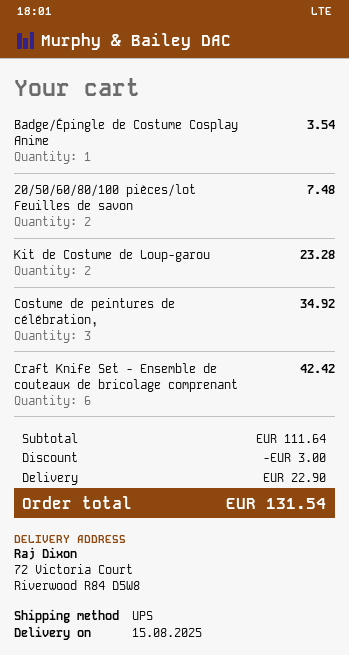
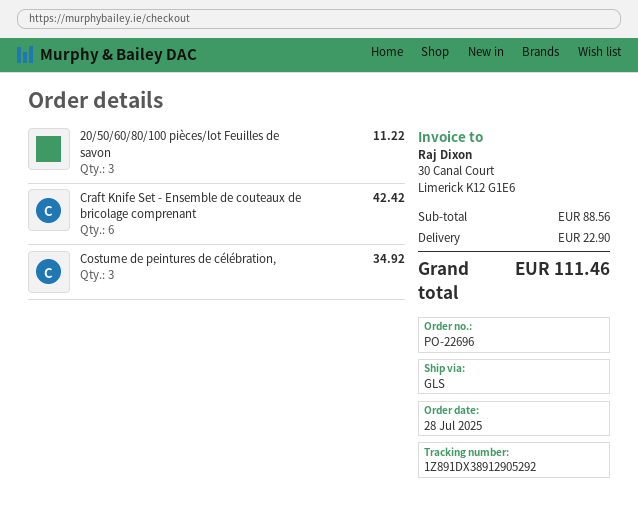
shipping method: UPS -> GLS
Badge/Épingle de Costume Cosplay Anime: 1 for 3.54 -> none
20/50/60/80/100 pièces/lot Feuilles de savon: 2 for 7.48 -> 3 for 11.22
Kit de Costume de Loup-garou: 2 for 23.28 -> none
subtotal: 111.64 -> 88.56
discount: 3.00 -> none
total: 131.54 -> 111.46

